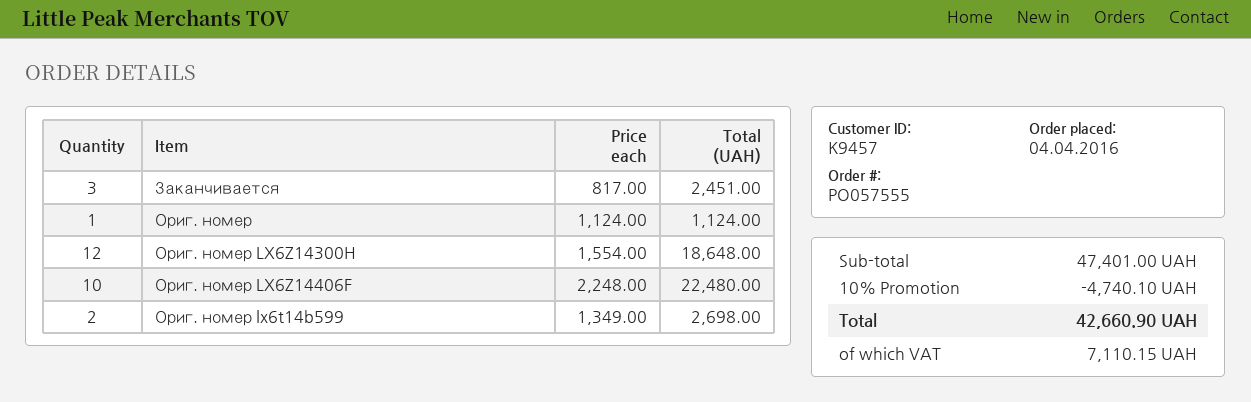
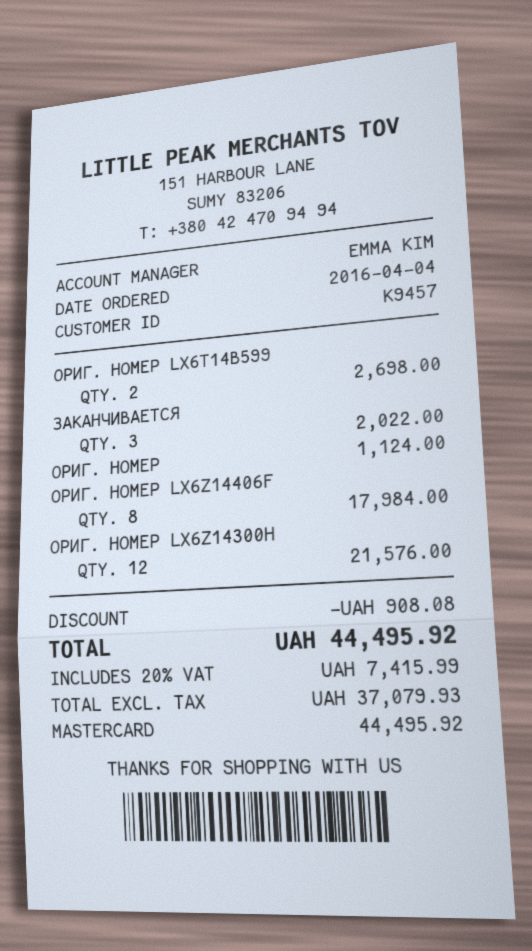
Заканчивается: 3 for 2451.00 -> 3 for 2022.00
Ориг. номер LX6Z14300H: 12 for 18648.00 -> 12 for 21576.00
Ориг. номер LX6Z14406F: 10 for 22480.00 -> 8 for 17984.00
discount: 4740.10 -> 908.08
tax: 7110.15 -> 7415.99
total: 42660.90 -> 44495.92

